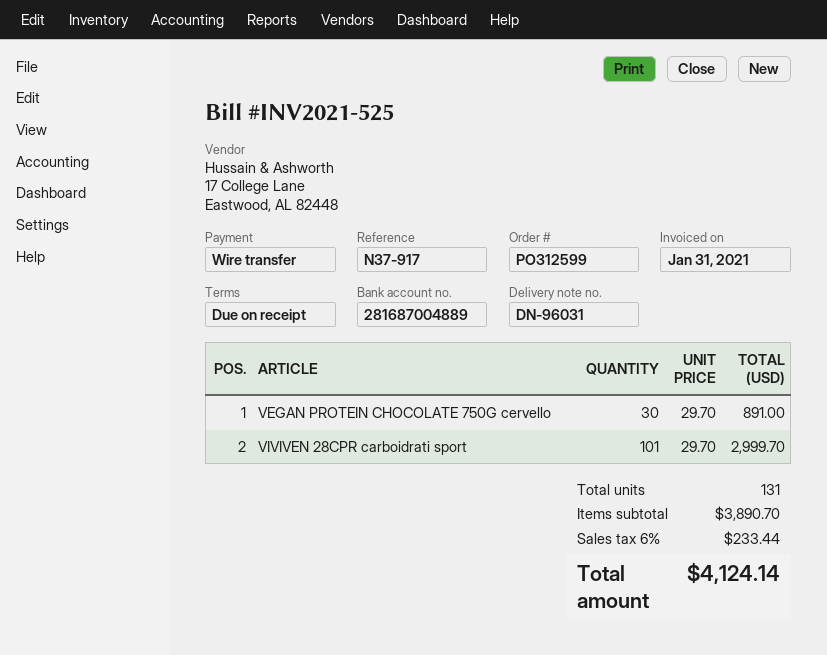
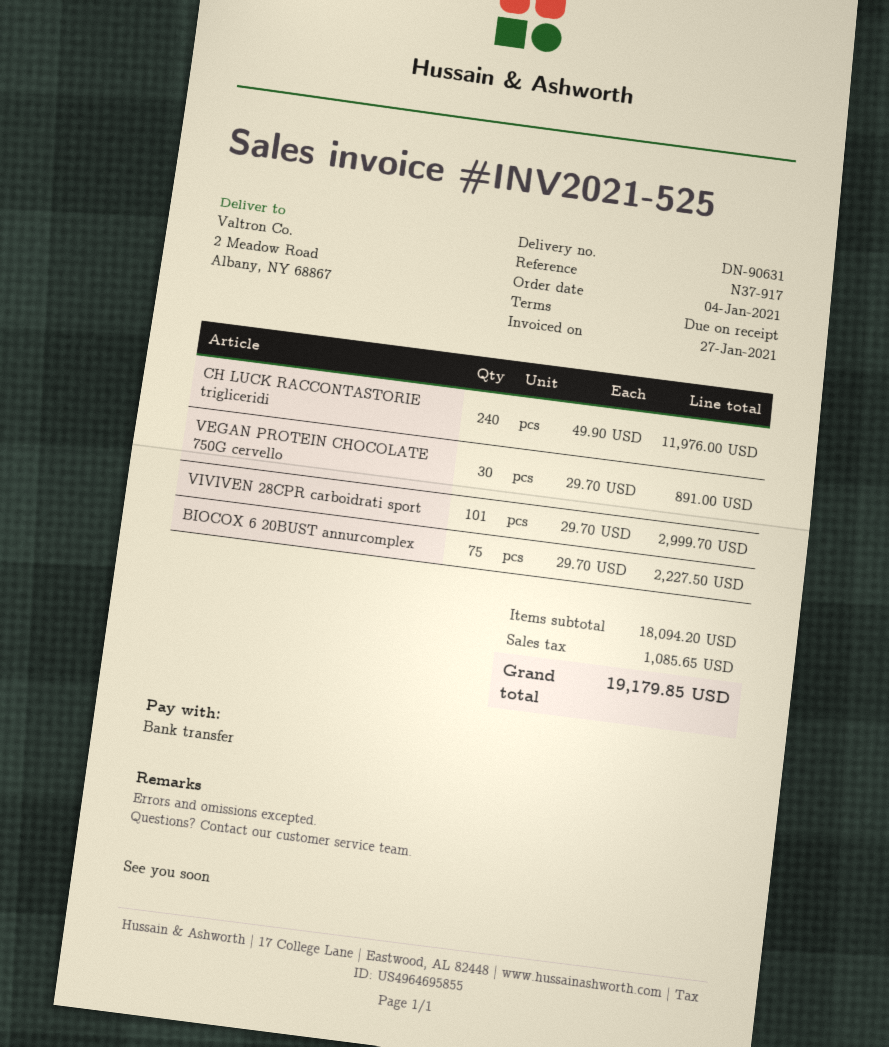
delivery note number: DN-96031 -> DN-90631
invoice date: 2021-01-31 -> 2021-01-27
CH LUCK RACCONTASTORIE trigliceridi: none -> 240 x 49.90 = 11976.00
BIOCOX 6 20BUST annurcomplex: none -> 75 x 29.70 = 2227.50
subtotal: 3890.70 -> 18094.20
tax: 233.44 -> 1085.65
total: 4124.14 -> 19179.85

